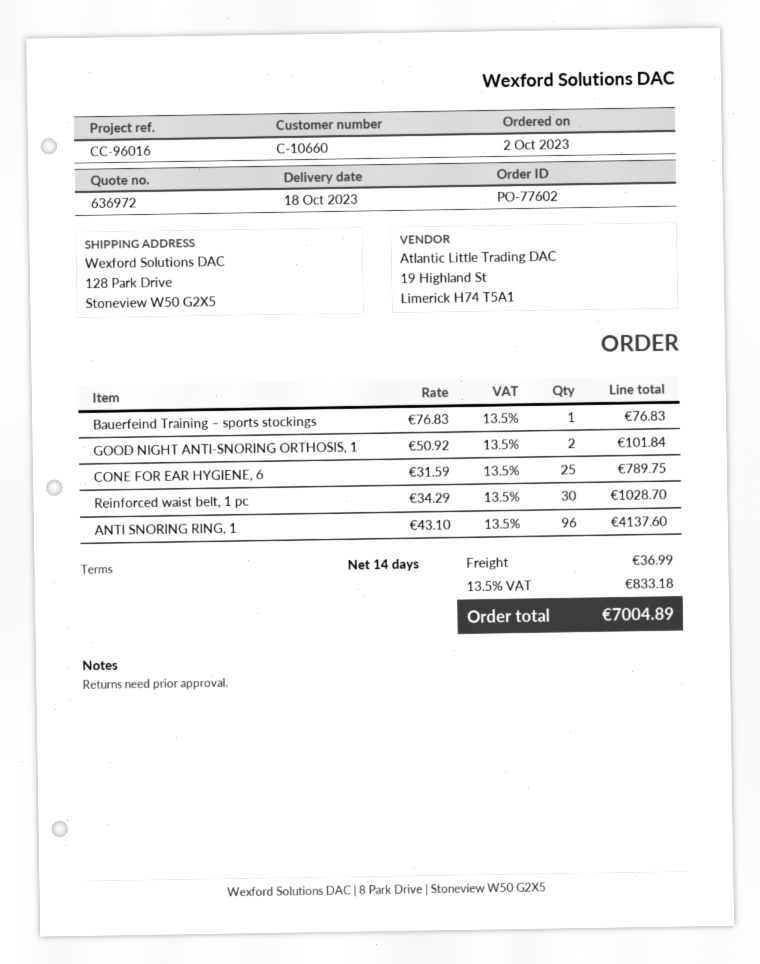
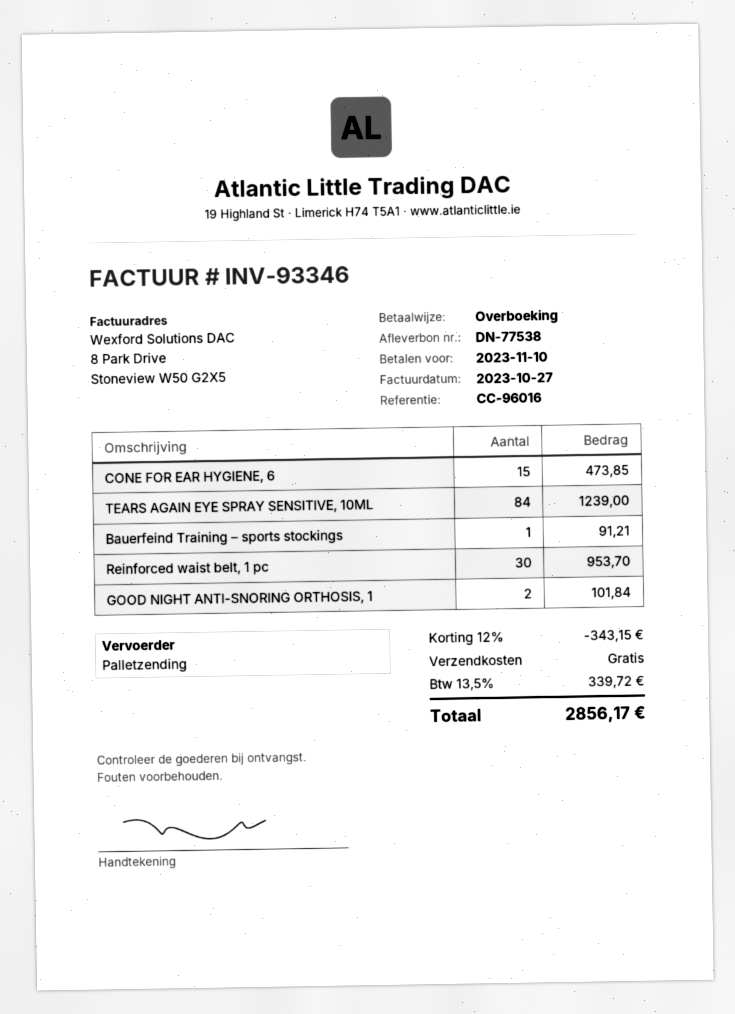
Bauerfeind Training – sports stockings: 1 for 76.83 -> 1 for 91.21
CONE FOR EAR HYGIENE, 6: 25 for 789.75 -> 15 for 473.85
Reinforced waist belt, 1 pc: 30 for 1028.70 -> 30 for 953.70
ANTI SNORING RING, 1: 96 for 4137.60 -> none
TEARS AGAIN EYE SPRAY SENSITIVE, 10ML: none -> 84 for 1239.00
discount: none -> 12% = 343.15
shipping: 36.99 -> 0.00
tax: 13.5% = 833.18 -> 13.5% = 339.72
total: 7004.89 -> 2856.17

